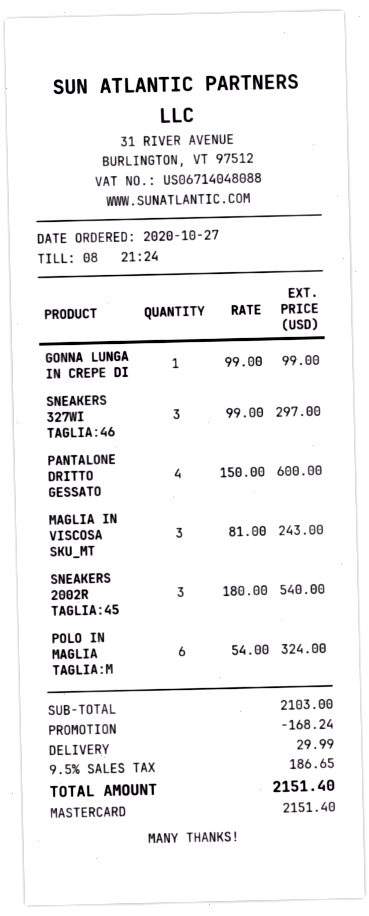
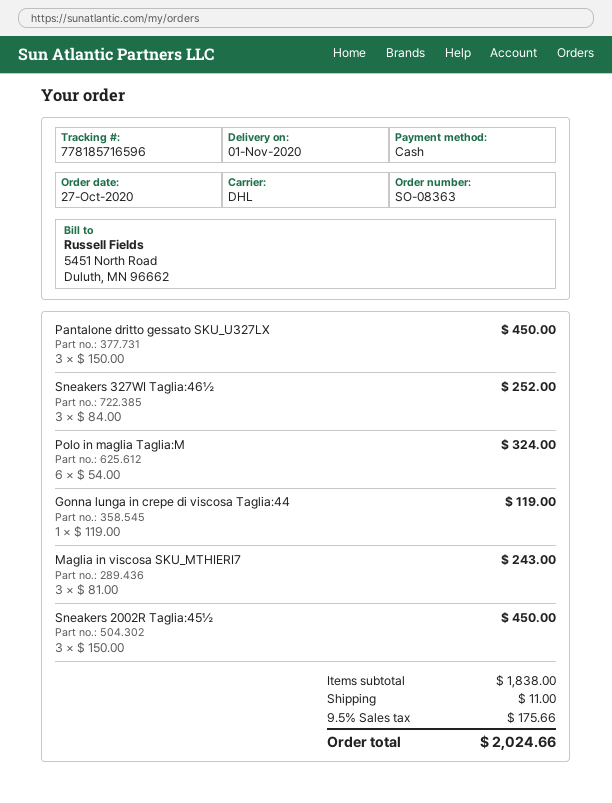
payment method: Mastercard -> cash
GONNA LUNGA IN CREPE DI: 1 x 99.00 = 99.00 -> 1 x 119.00 = 119.00
SNEAKERS 327WI TAGLIA:46: 3 x 99.00 = 297.00 -> 3 x 84.00 = 252.00
PANTALONE DRITTO GESSATO: 4 x 150.00 = 600.00 -> 3 x 150.00 = 450.00
SNEAKERS 2002R TAGLIA:45: 3 x 180.00 = 540.00 -> 3 x 150.00 = 450.00
subtotal: 2103.00 -> 1838.00
discount: 168.24 -> none
shipping: 29.99 -> 11.00
tax: 9.5% = 186.65 -> 9.5% = 175.66
total: 2151.40 -> 2024.66

